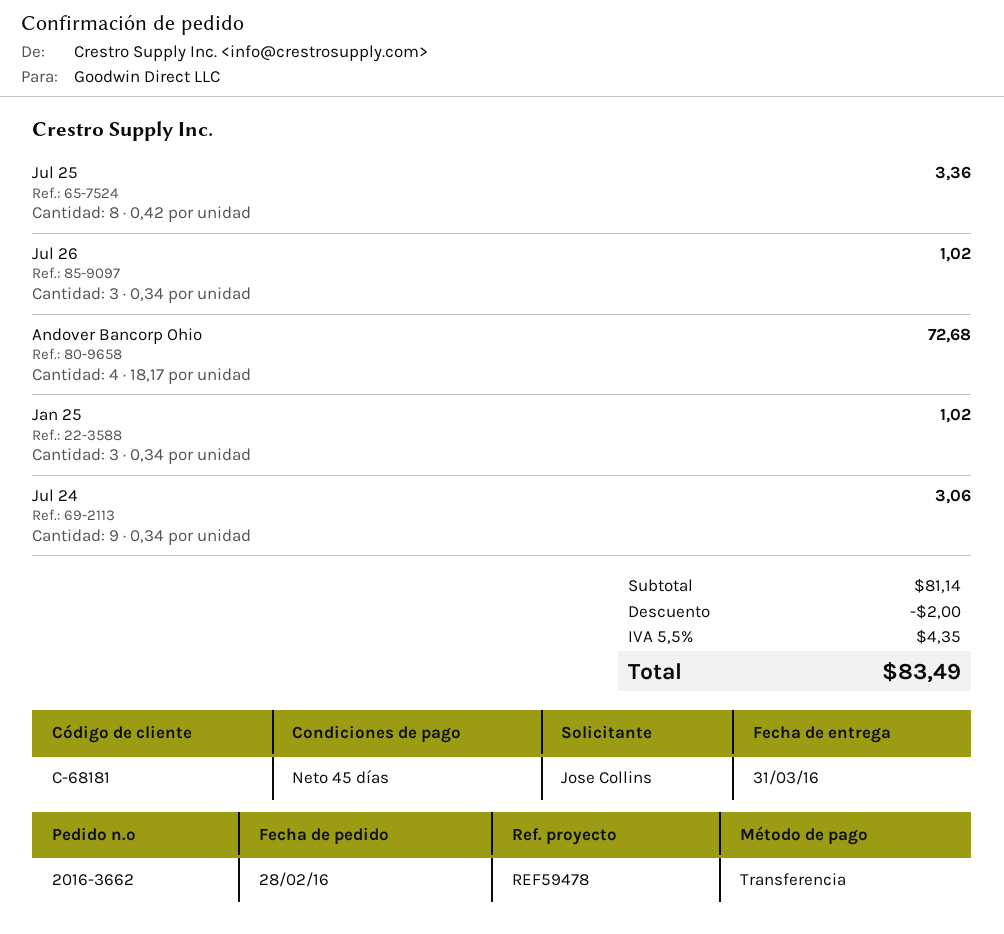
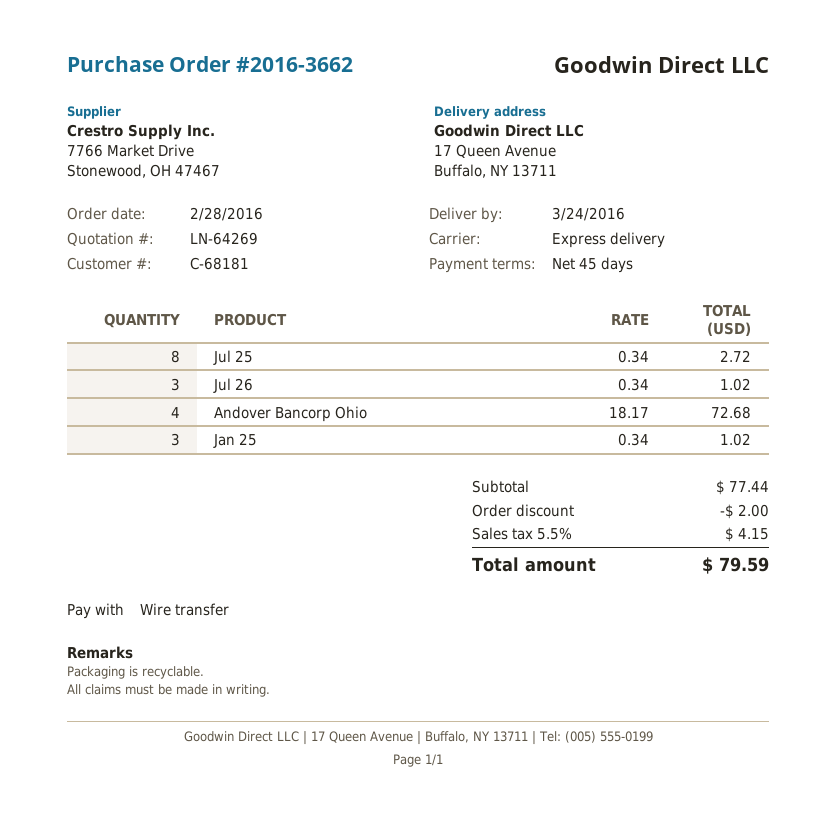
delivery date: 2016-03-31 -> 2016-03-24
Jul 25: 8 x 0.42 = 3.36 -> 8 x 0.34 = 2.72
Jul 24: 9 x 0.34 = 3.06 -> none
subtotal: 81.14 -> 77.44
tax: 5.5% = 4.35 -> 5.5% = 4.15
total: 83.49 -> 79.59

